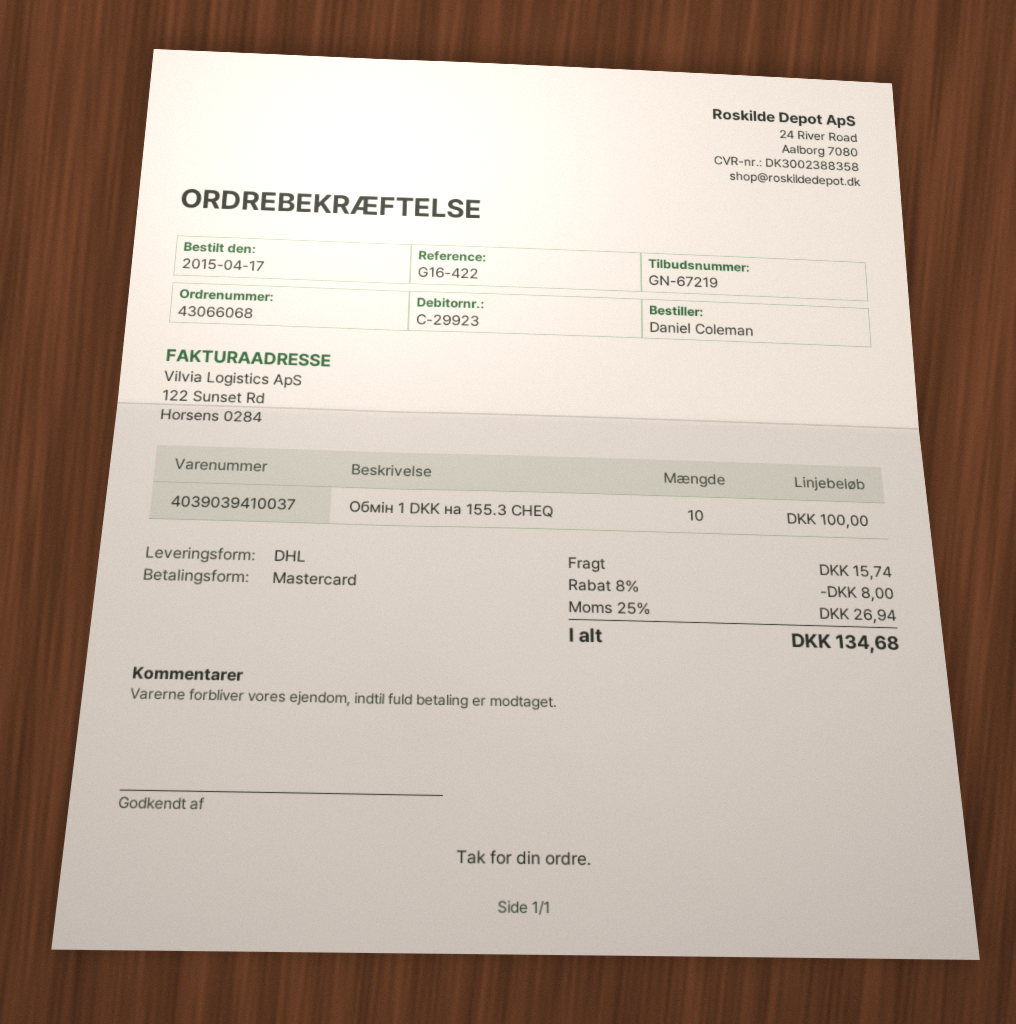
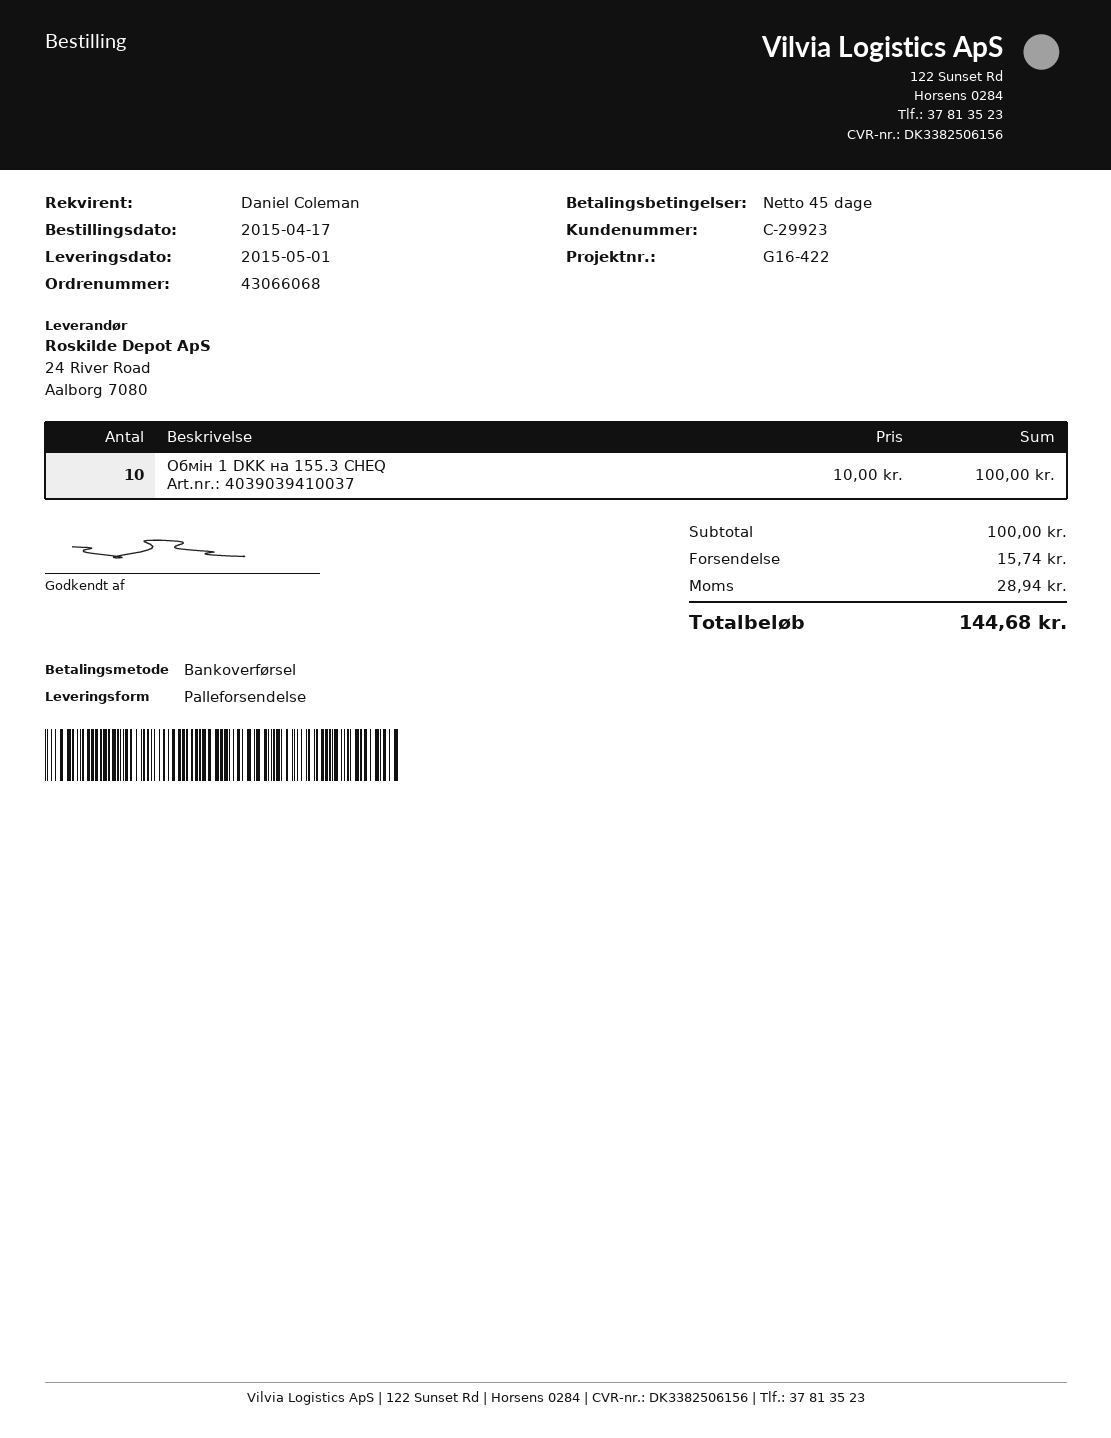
payment method: Mastercard -> bank transfer
shipping method: DHL -> pallet freight
discount: 8% = 8.00 -> none
tax: 26.94 -> 28.94
total: 134.68 -> 144.68

